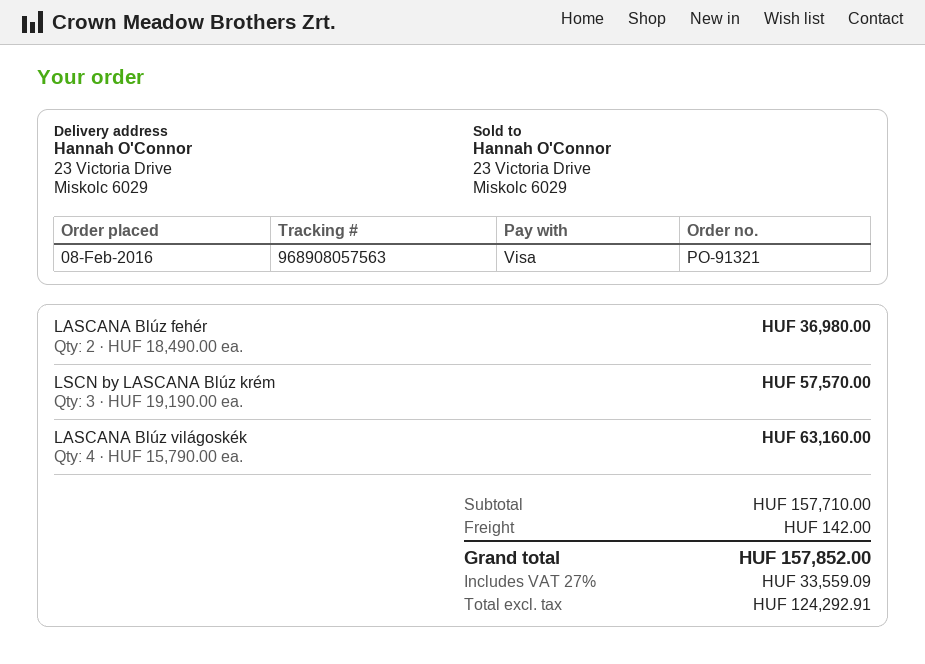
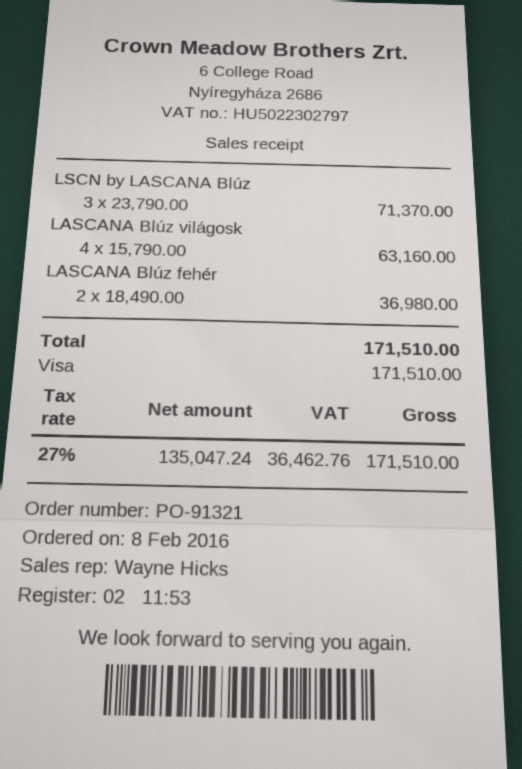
LSCN by LASCANA Blúz krém: 3 x 19190.00 = 57570.00 -> 3 x 23790.00 = 71370.00
shipping: 142.00 -> none
net: 124292.91 -> 135047.24
tax: 27% = 33559.09 -> 27% = 36462.76
total: 157852.00 -> 171510.00

